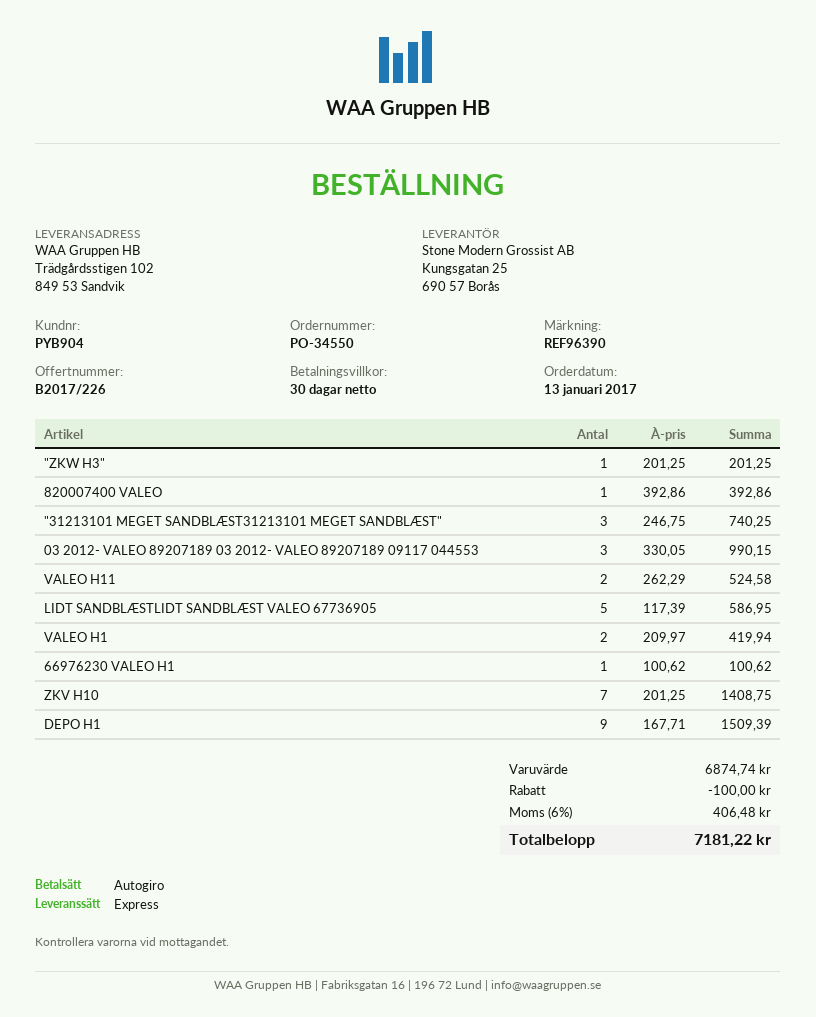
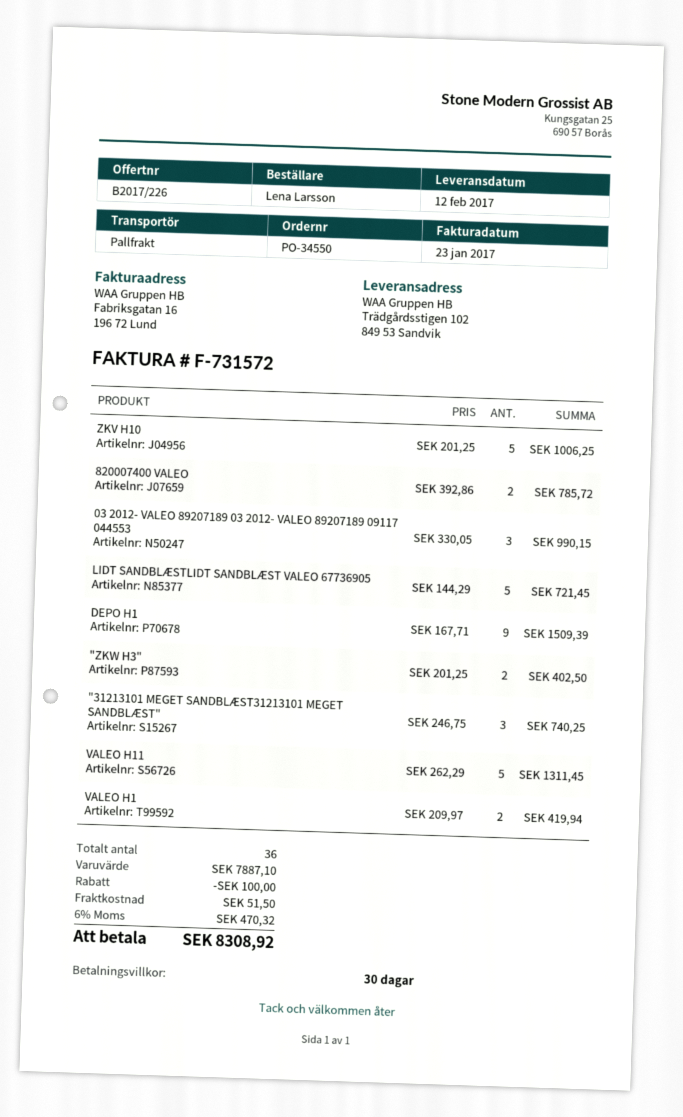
shipping method: express -> pallet freight
"ZKW H3": 1 x 201.25 = 201.25 -> 2 x 201.25 = 402.50
820007400 VALEO: 1 x 392.86 = 392.86 -> 2 x 392.86 = 785.72
VALEO H11: 2 x 262.29 = 524.58 -> 5 x 262.29 = 1311.45
LIDT SANDBLÆSTLIDT SANDBLÆST VALEO 67736905: 5 x 117.39 = 586.95 -> 5 x 144.29 = 721.45
66976230 VALEO H1: 1 x 100.62 = 100.62 -> none
ZKV H10: 7 x 201.25 = 1408.75 -> 5 x 201.25 = 1006.25
subtotal: 6874.74 -> 7887.10
shipping: none -> 51.50
tax: 6% = 406.48 -> 6% = 470.32
total: 7181.22 -> 8308.92

